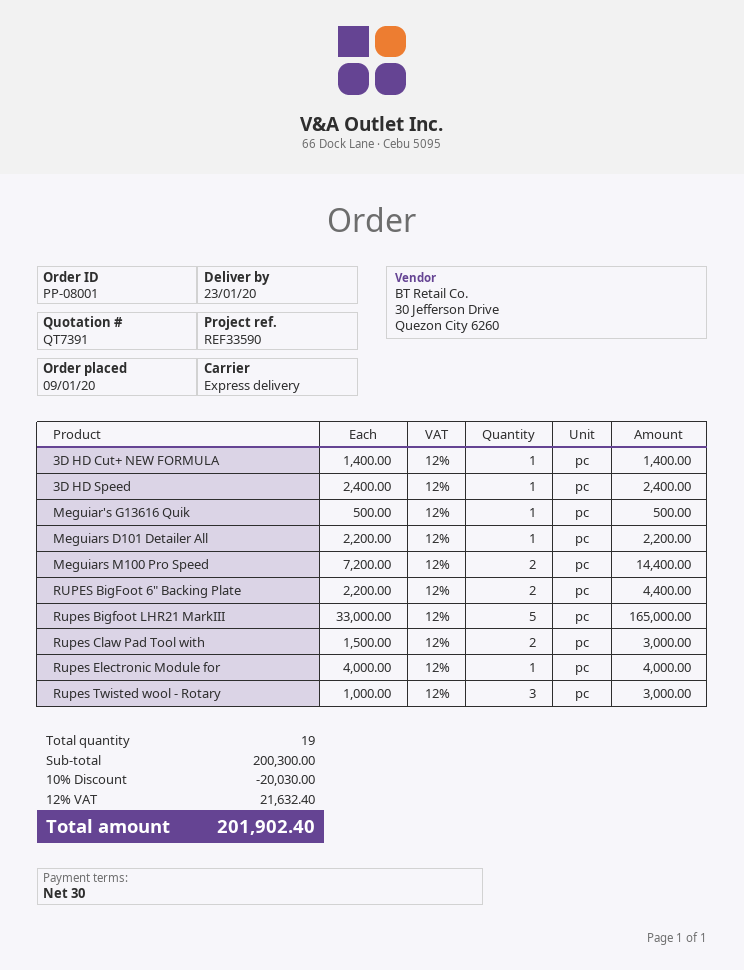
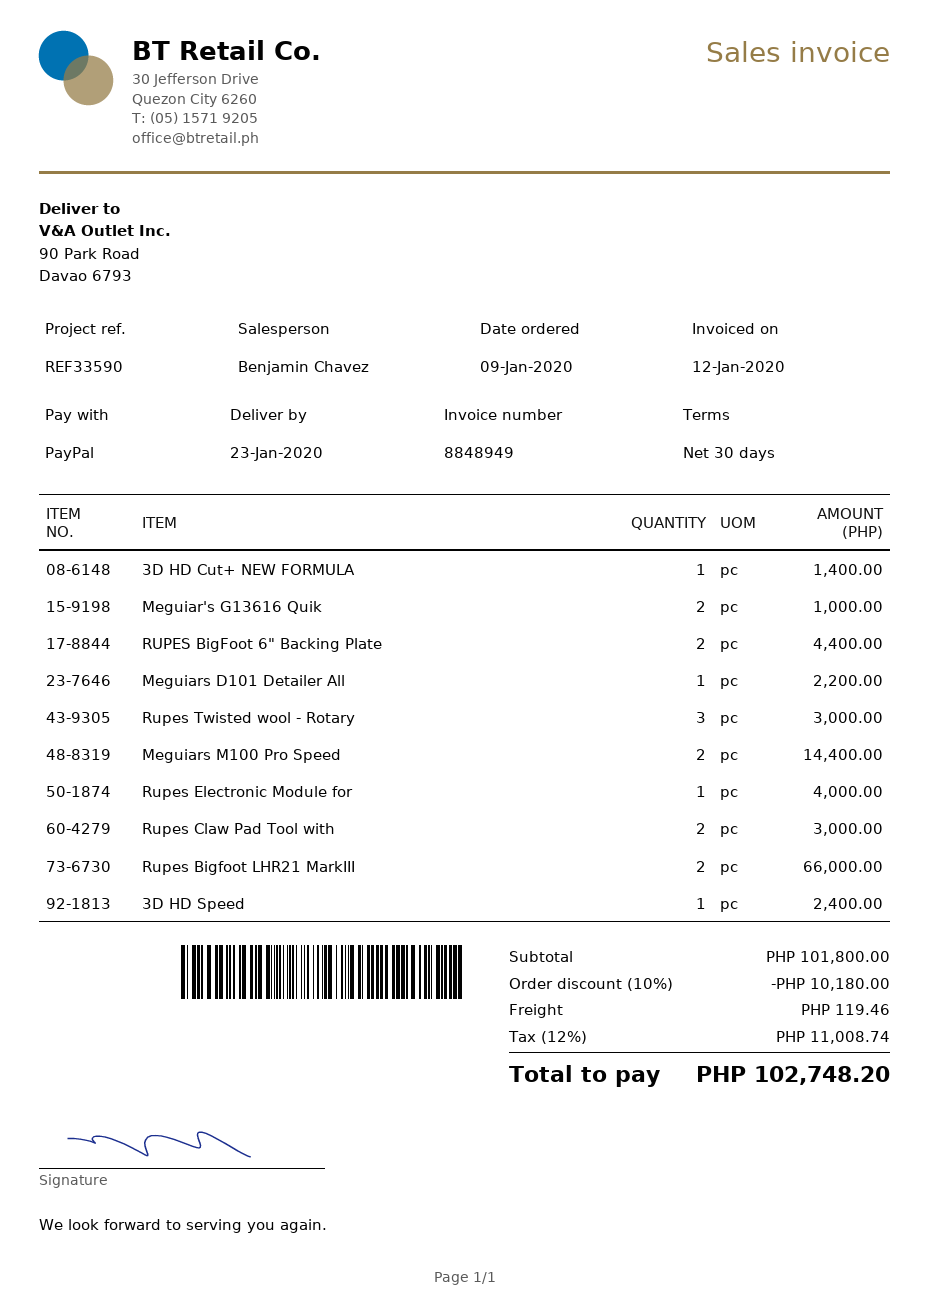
Meguiar's G13616 Quik: 1 for 500.00 -> 2 for 1000.00
Rupes Bigfoot LHR21 MarkIII: 5 for 165000.00 -> 2 for 66000.00
subtotal: 200300.00 -> 101800.00
discount: 10% = 20030.00 -> 10% = 10180.00
shipping: none -> 119.46
tax: 12% = 21632.40 -> 12% = 11008.74
total: 201902.40 -> 102748.20

